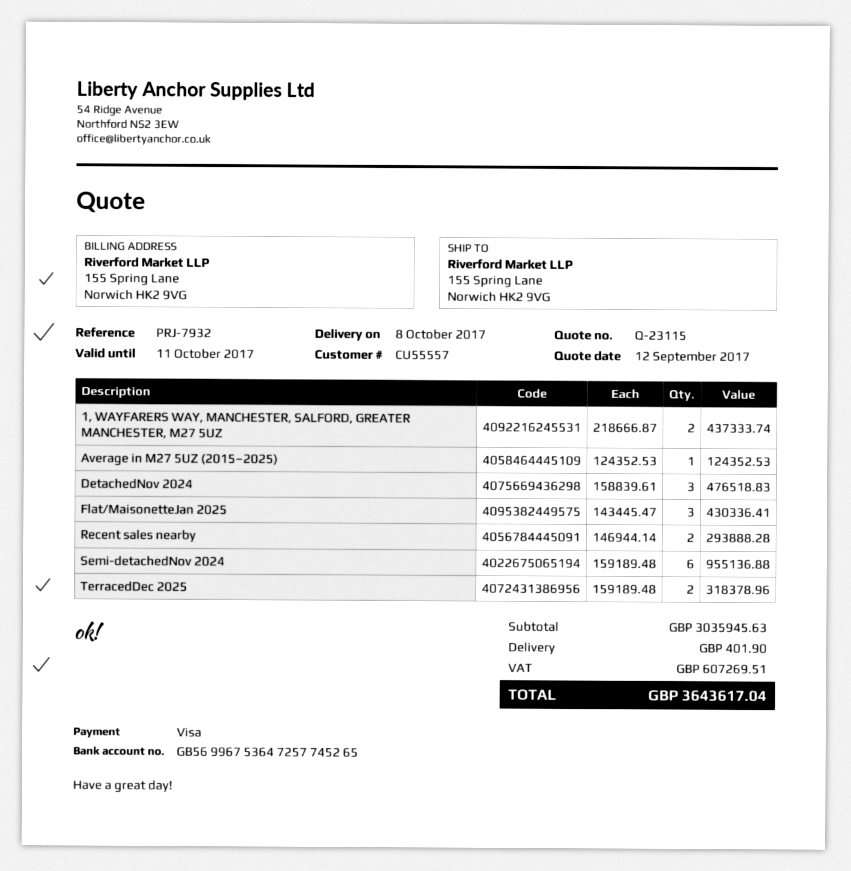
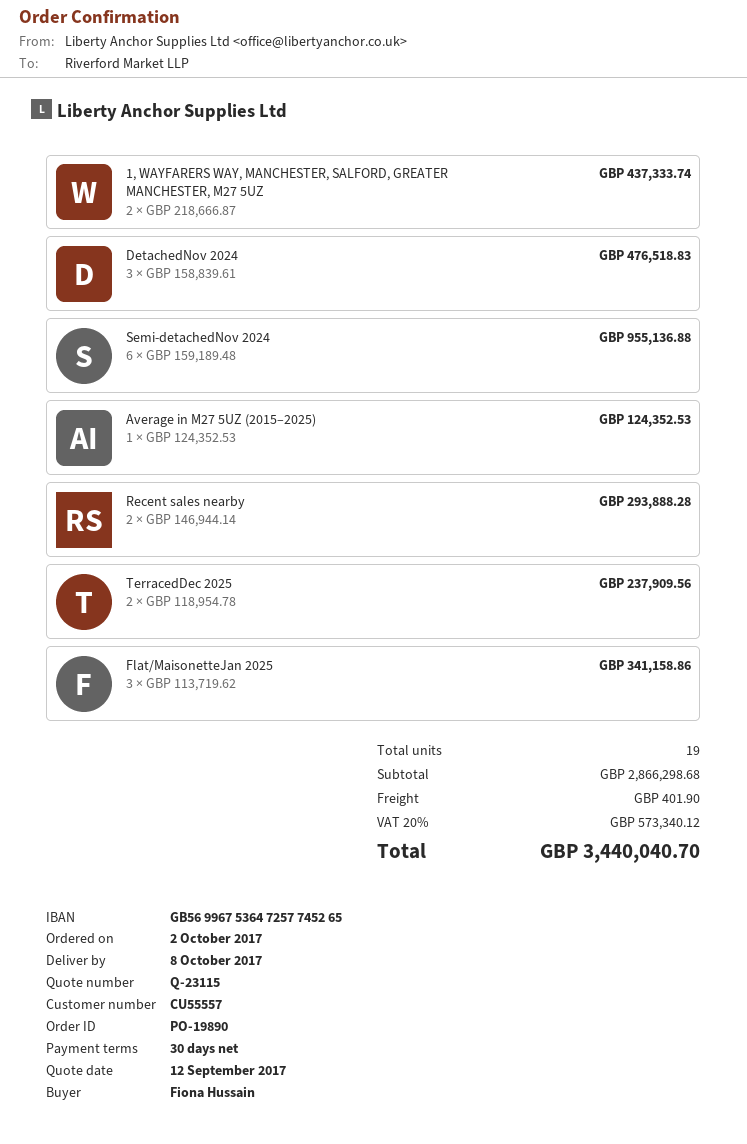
Flat/MaisonetteJan 2025: 3 x 143445.47 = 430336.41 -> 3 x 113719.62 = 341158.86
TerracedDec 2025: 2 x 159189.48 = 318378.96 -> 2 x 118954.78 = 237909.56
subtotal: 3035945.63 -> 2866298.68
tax: 607269.51 -> 573340.12
total: 3643617.04 -> 3440040.70

